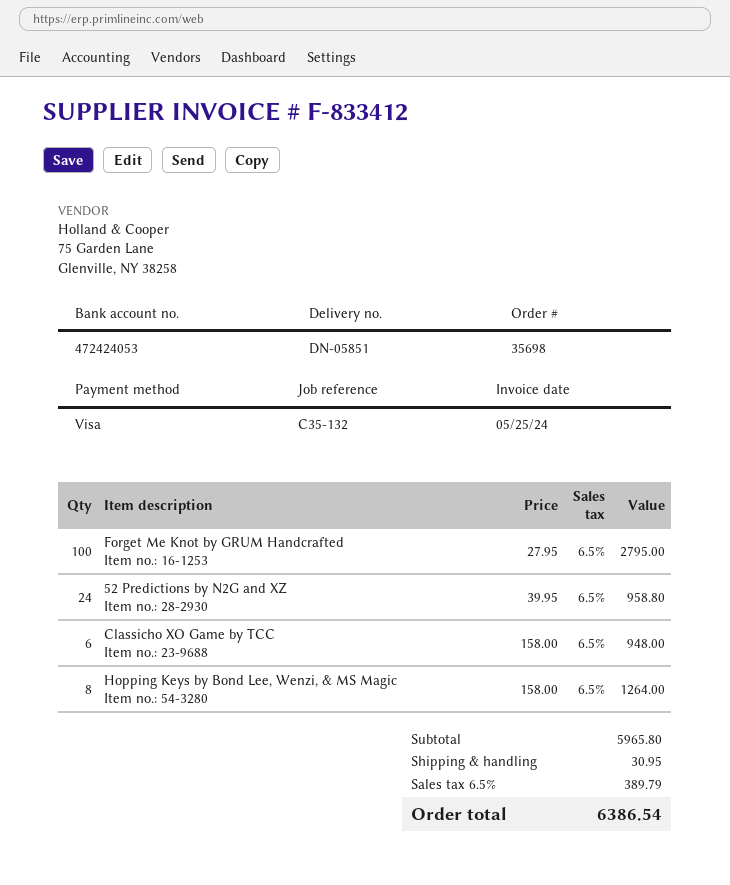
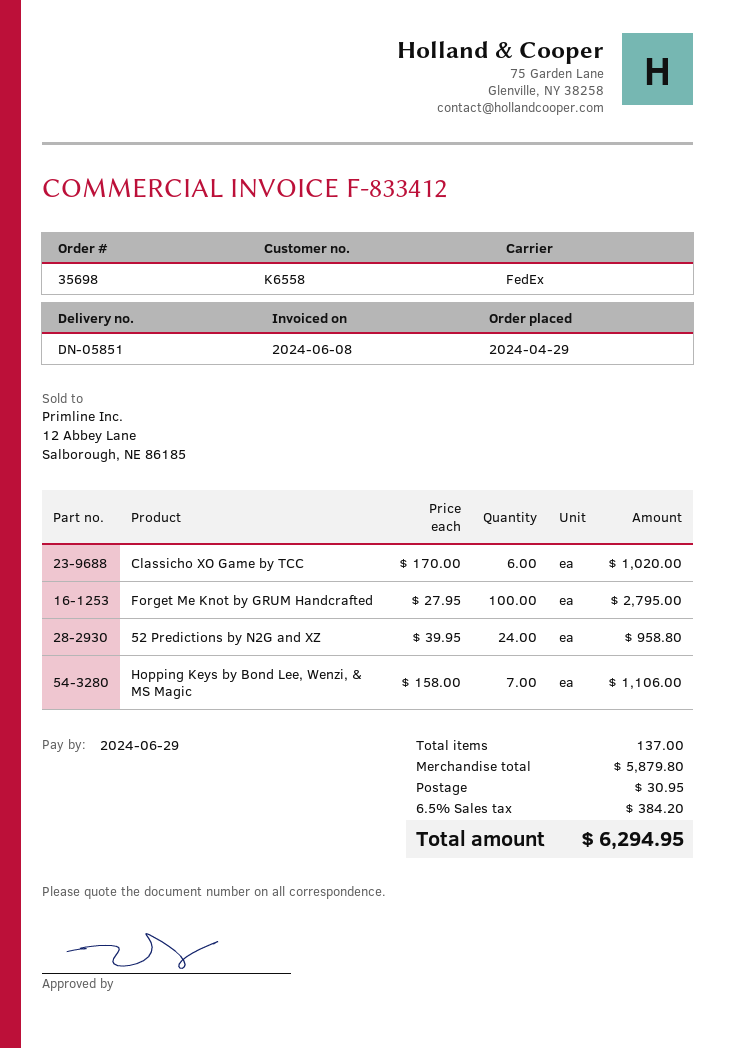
invoice date: 2024-05-25 -> 2024-06-08
Classicho XO Game by TCC: 6 x 158.00 = 948.00 -> 6 x 170.00 = 1020.00
Hopping Keys by Bond Lee, Wenzi, & MS Magic: 8 x 158.00 = 1264.00 -> 7 x 158.00 = 1106.00
subtotal: 5965.80 -> 5879.80
tax: 6.5% = 389.79 -> 6.5% = 384.20
total: 6386.54 -> 6294.95

